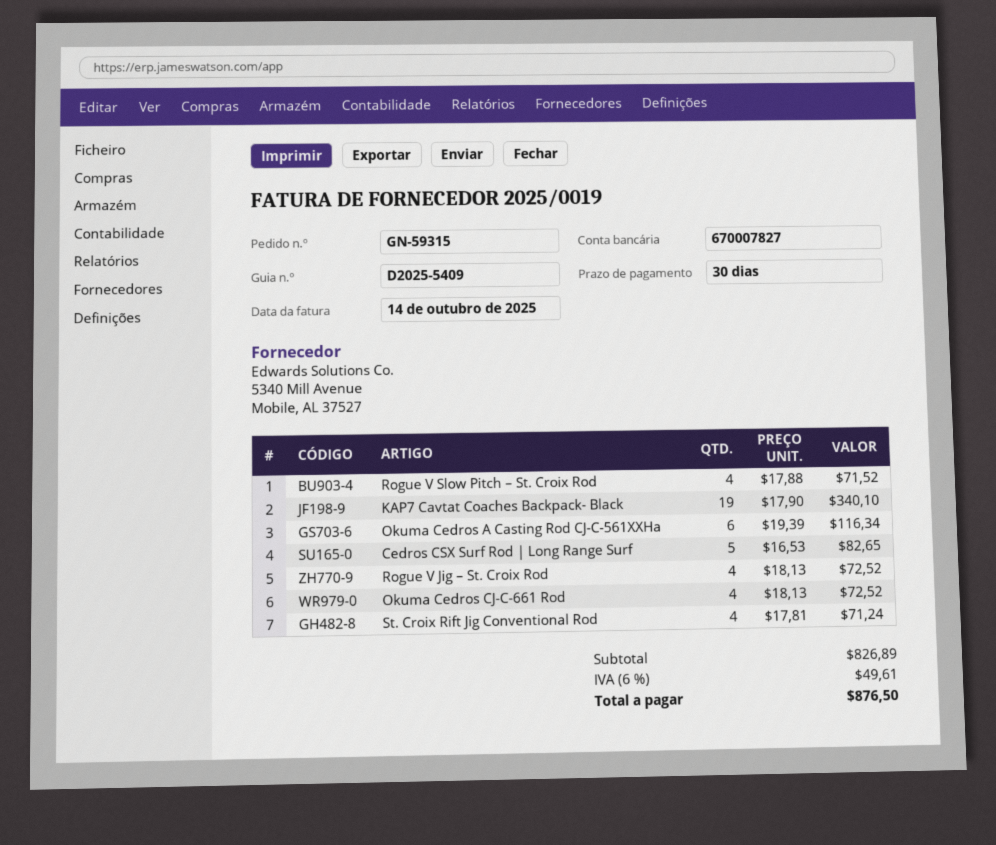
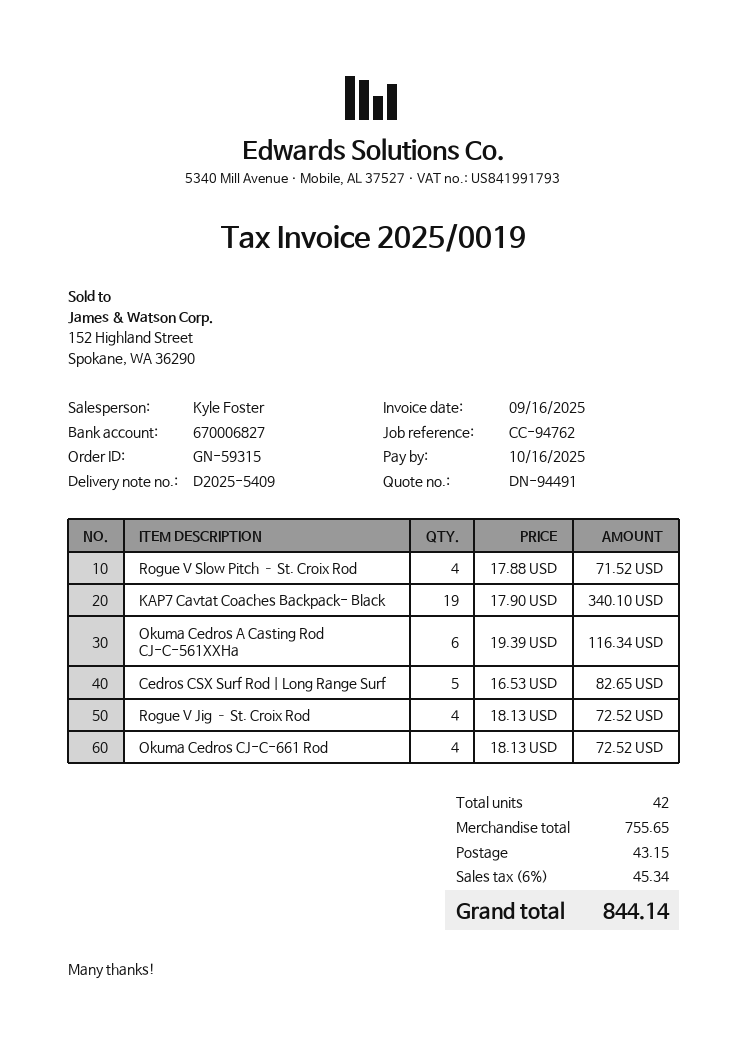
invoice date: 2025-10-14 -> 2025-09-16
bank account: 670007827 -> 670006827
St. Croix Rift Jig Conventional Rod: 4 x 17.81 = 71.24 -> none
subtotal: 826.89 -> 755.65
shipping: none -> 43.15
tax: 6% = 49.61 -> 6% = 45.34
total: 876.50 -> 844.14

